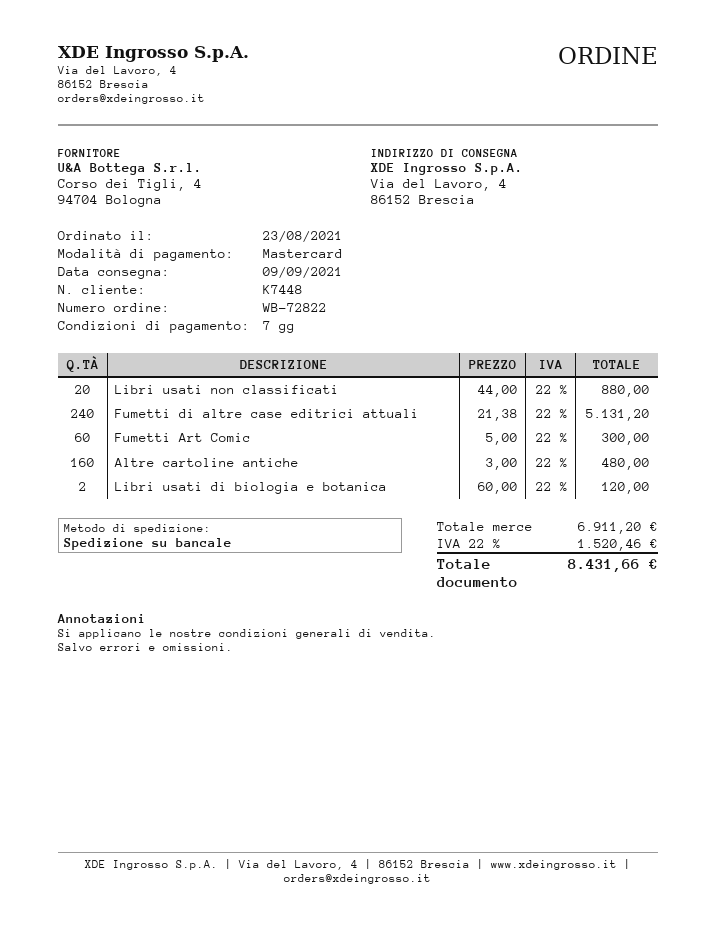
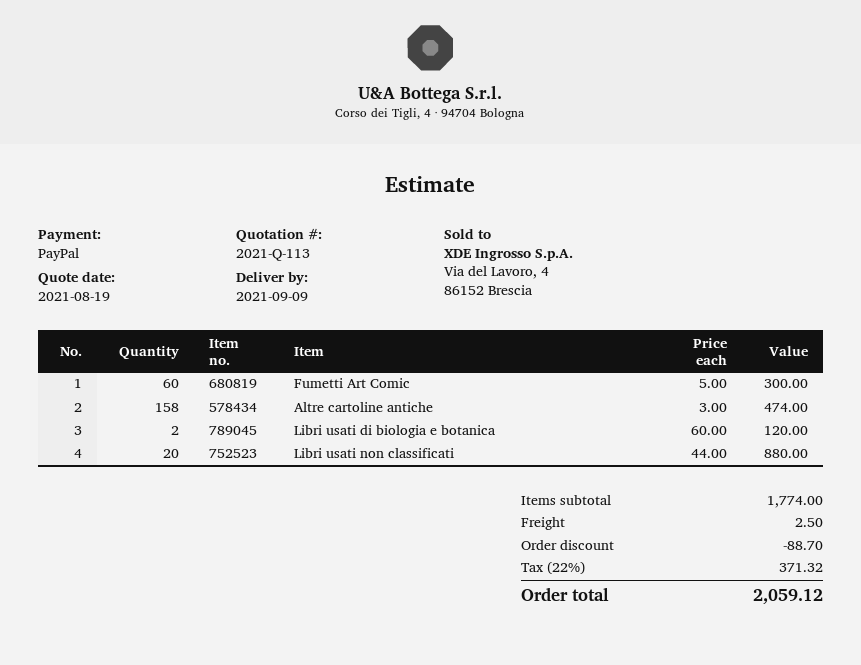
payment method: Mastercard -> PayPal
Fumetti di altre case editrici attuali: 240 x 21.38 = 5131.20 -> none
Altre cartoline antiche: 160 x 3.00 = 480.00 -> 158 x 3.00 = 474.00
subtotal: 6911.20 -> 1774.00
discount: none -> 88.70
shipping: none -> 2.50
tax: 22% = 1520.46 -> 22% = 371.32
total: 8431.66 -> 2059.12

